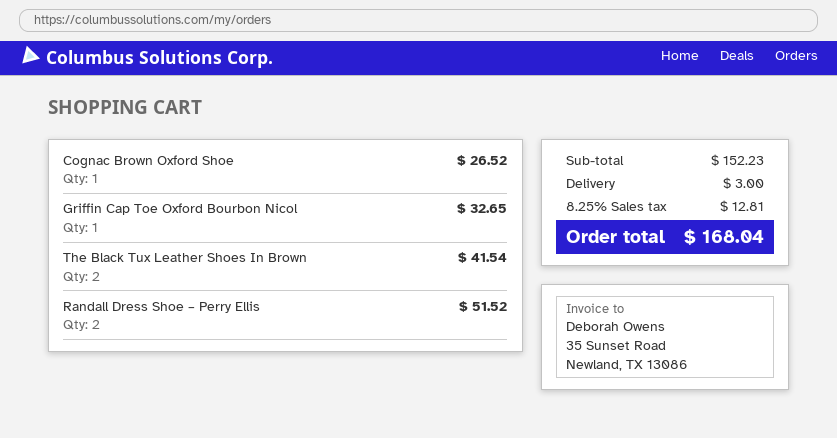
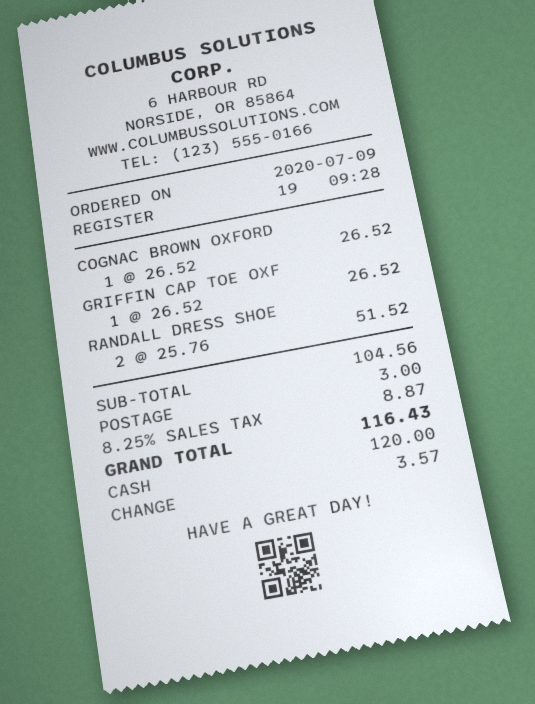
Griffin Cap Toe Oxford Bourbon Nicol: 1 for 32.65 -> 1 for 26.52
The Black Tux Leather Shoes In Brown: 2 for 41.54 -> none
subtotal: 152.23 -> 104.56
tax: 8.25% = 12.81 -> 8.25% = 8.87
total: 168.04 -> 116.43

